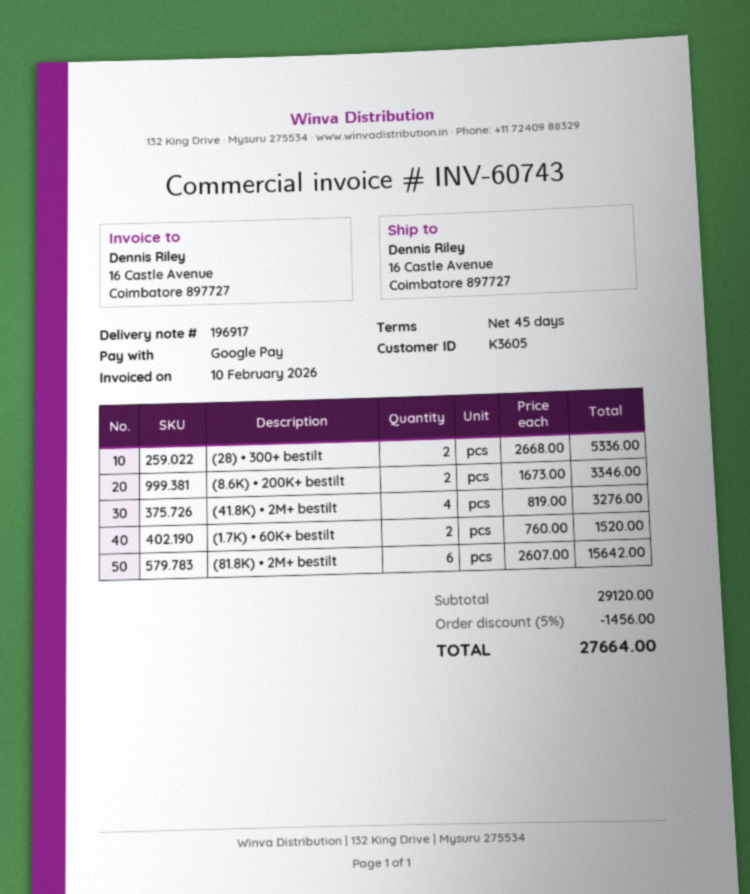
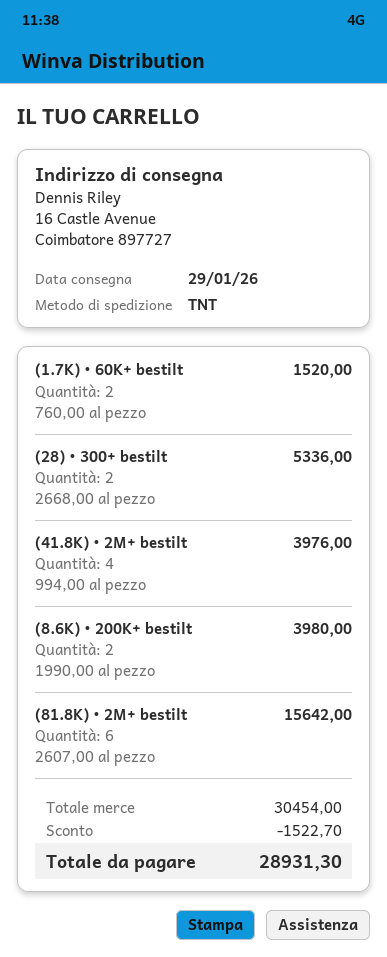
(8.6K) • 200K+ bestilt: 2 x 1673.00 = 3346.00 -> 2 x 1990.00 = 3980.00
(41.8K) • 2M+ bestilt: 4 x 819.00 = 3276.00 -> 4 x 994.00 = 3976.00
subtotal: 29120.00 -> 30454.00
discount: 1456.00 -> 1522.70
total: 27664.00 -> 28931.30

